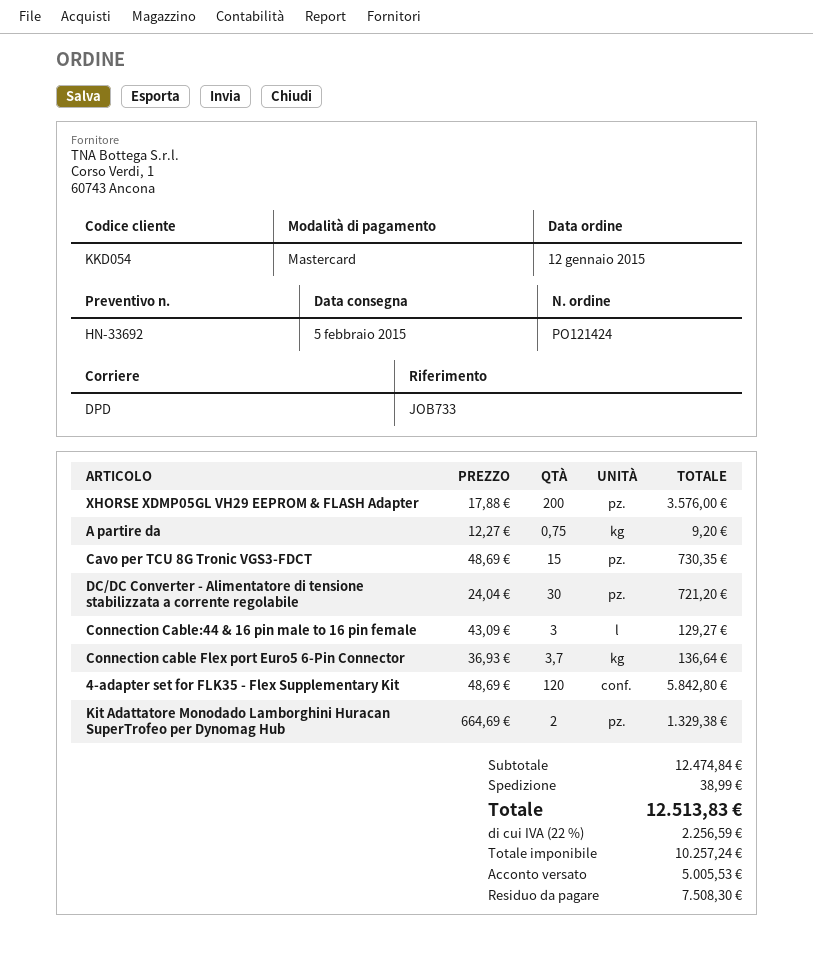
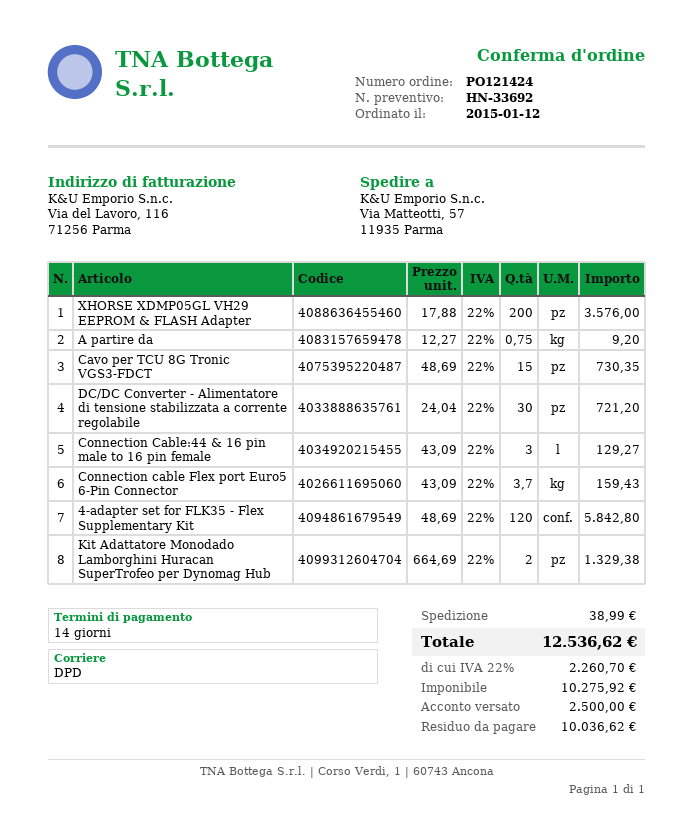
Connection cable Flex port Euro5 6-Pin Connector: 3.7 x 36.93 = 136.64 -> 3.7 x 43.09 = 159.43
net: 10257.24 -> 10275.92
tax: 22% = 2256.59 -> 22% = 2260.70
total: 12513.83 -> 12536.62
deposit: 5005.53 -> 2500.00
balance: 7508.30 -> 10036.62

